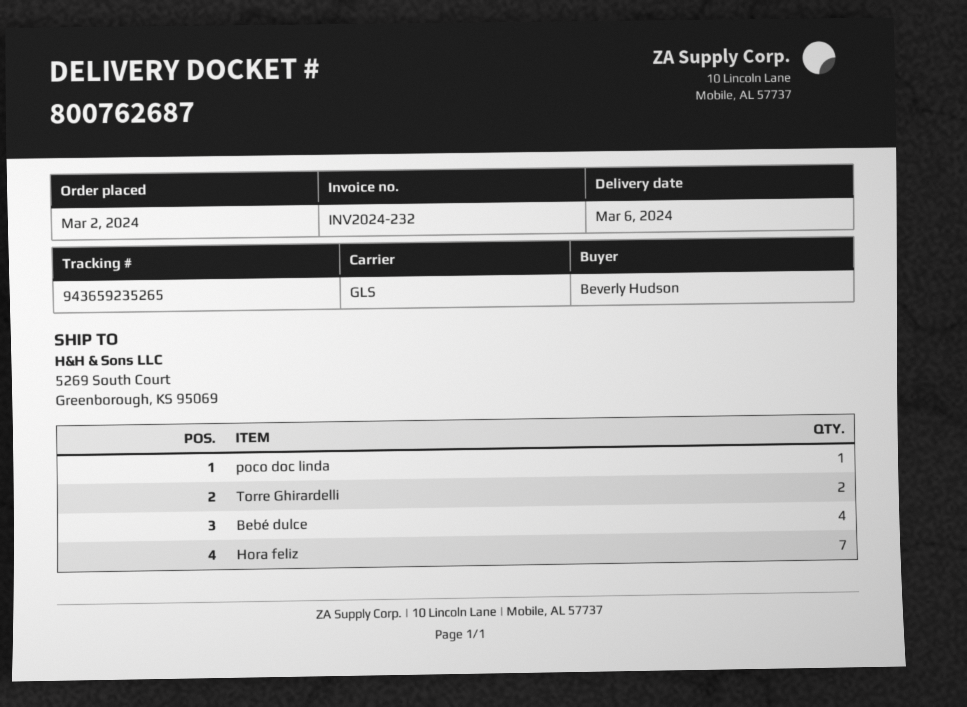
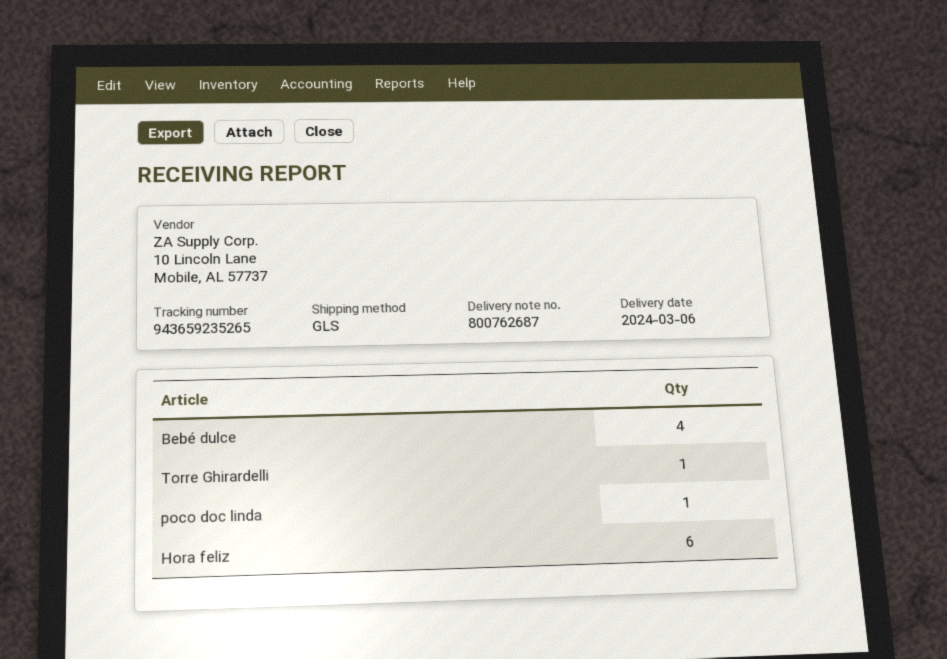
Torre Ghirardelli: 2 -> 1
Hora feliz: 7 -> 6

